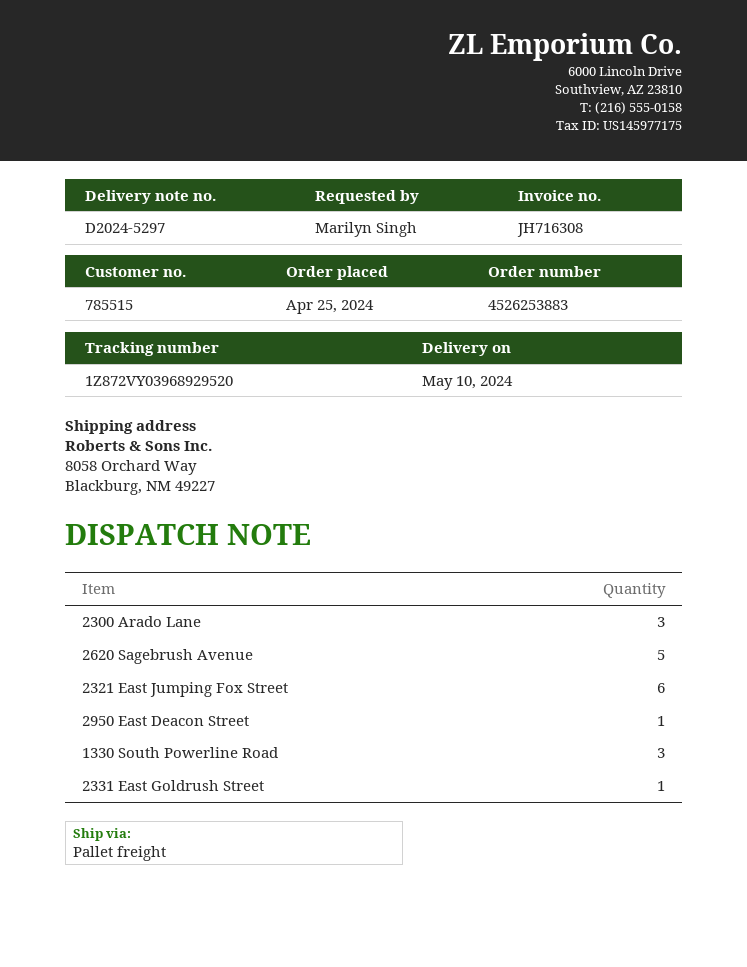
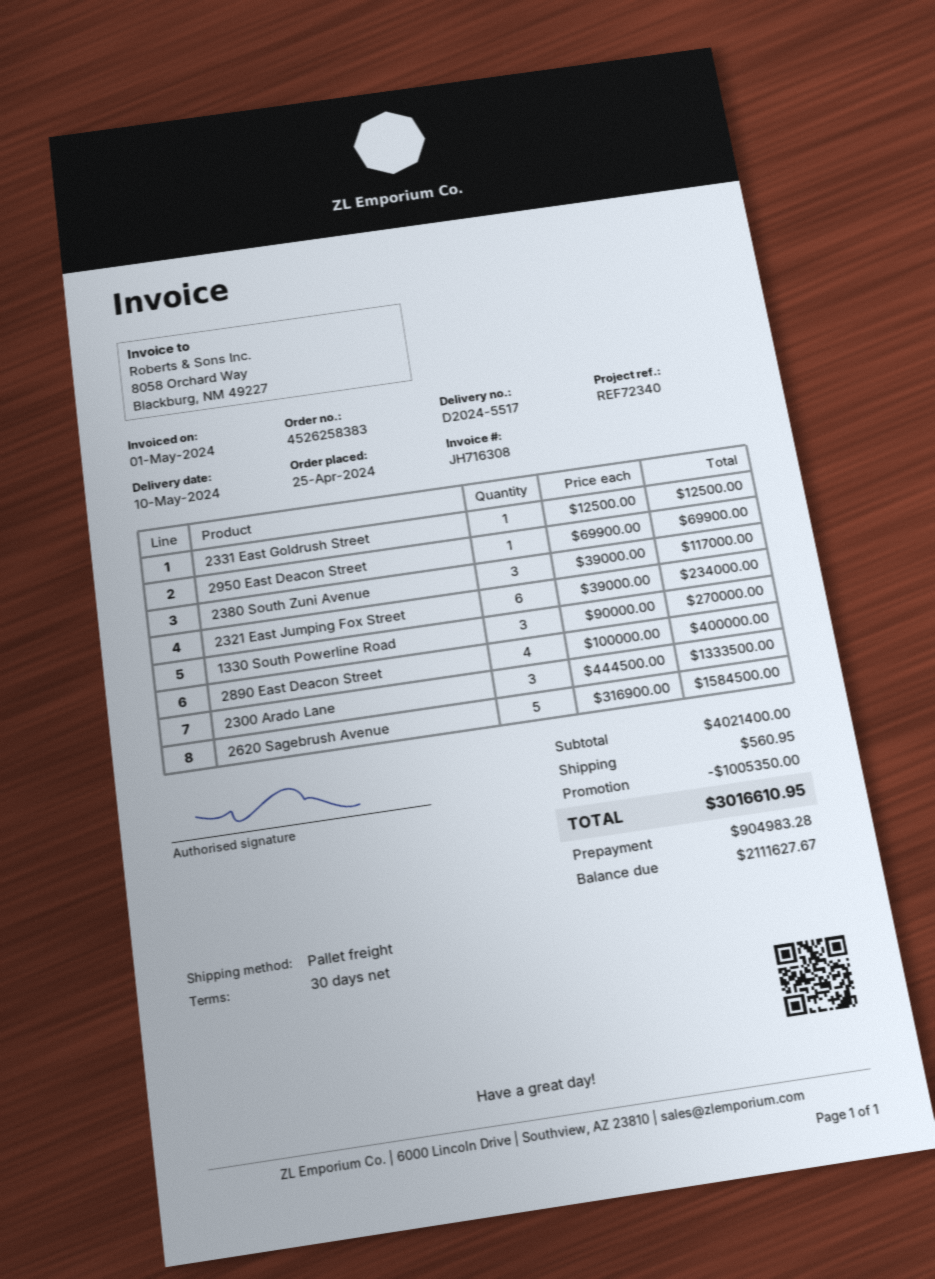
order number: 4526253883 -> 4526258383
delivery note number: D2024-5297 -> D2024-5517
2380 South Zuni Avenue: none -> 3
2890 East Deacon Street: none -> 4

